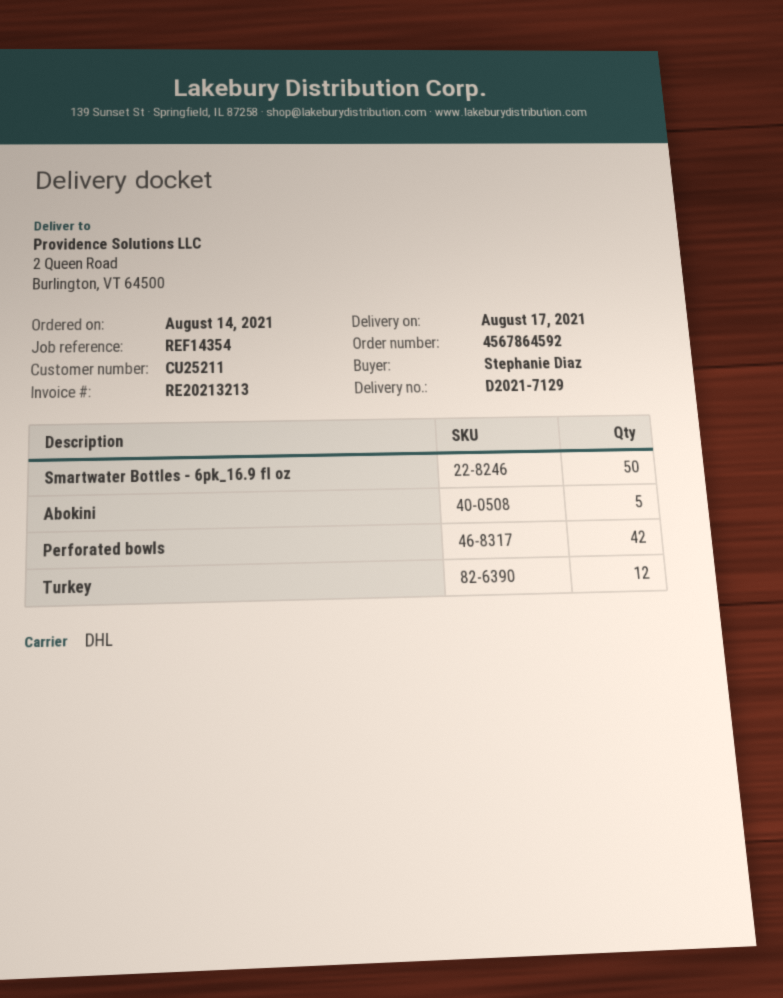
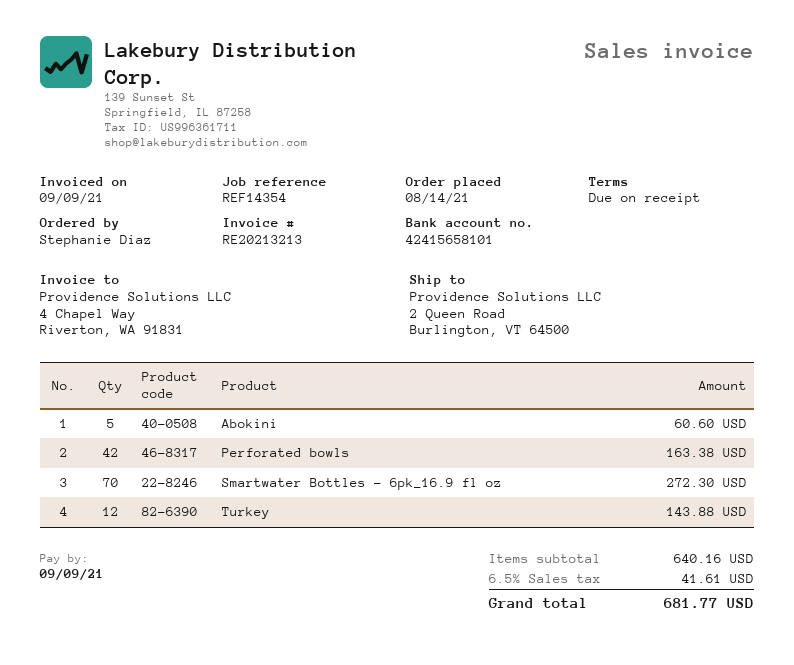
Smartwater Bottles - 6pk_16.9 fl oz: 50 -> 70

